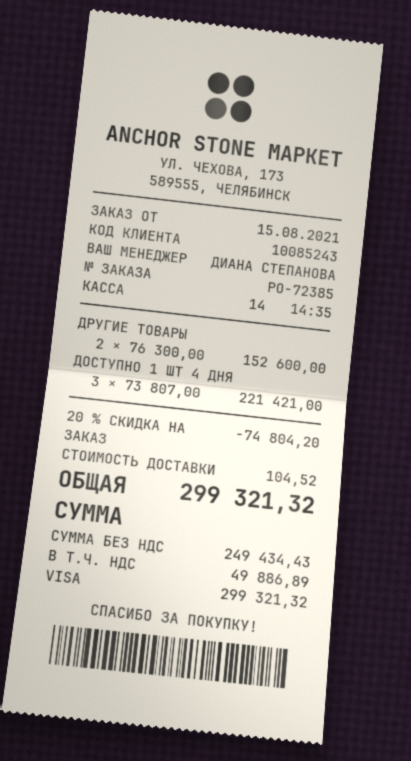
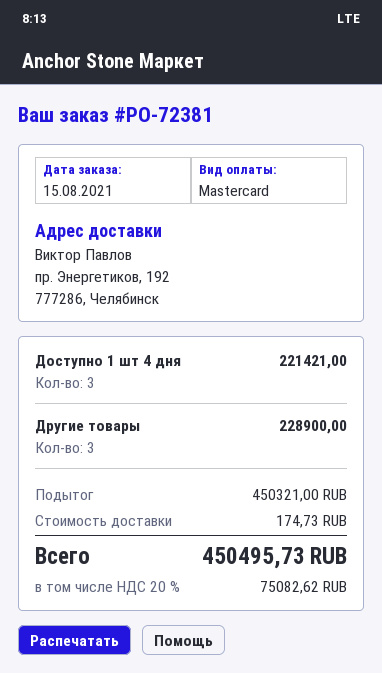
order number: PO-72385 -> PO-72381
payment method: Visa -> Mastercard
ДРУГИЕ ТОВАРЫ: 2 for 152600.00 -> 3 for 228900.00
discount: 20% = 74804.20 -> none
shipping: 104.52 -> 174.73
tax: 49886.89 -> 75082.62
total: 299321.32 -> 450495.73

